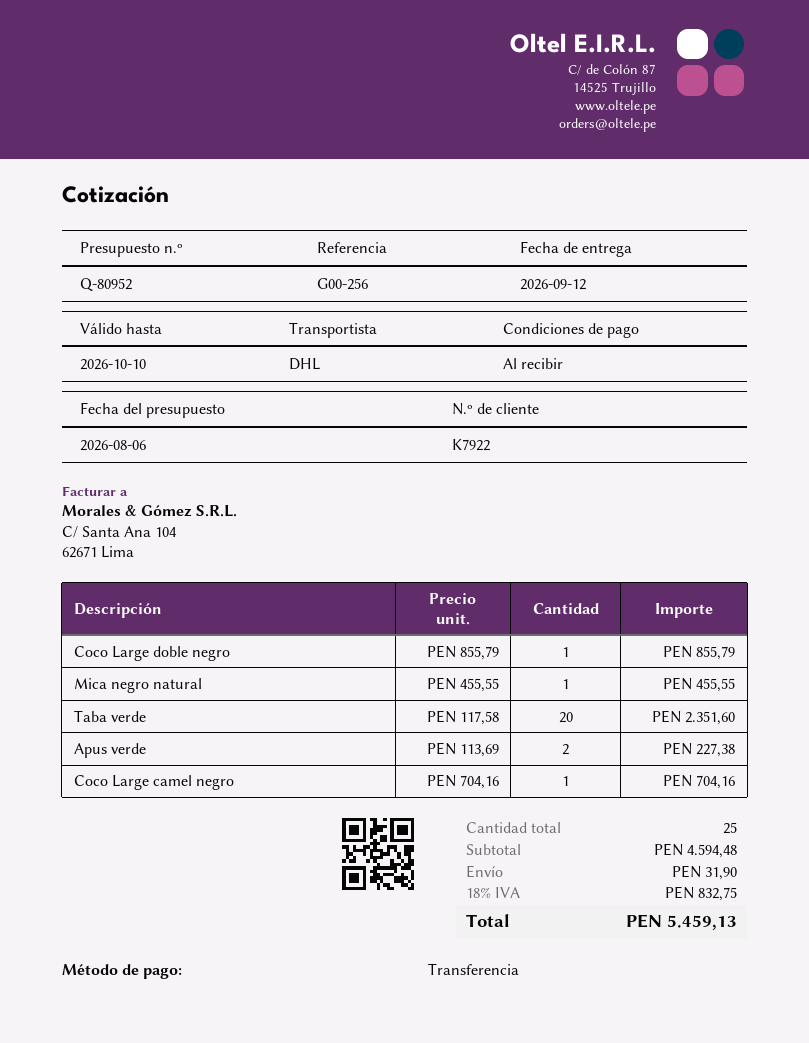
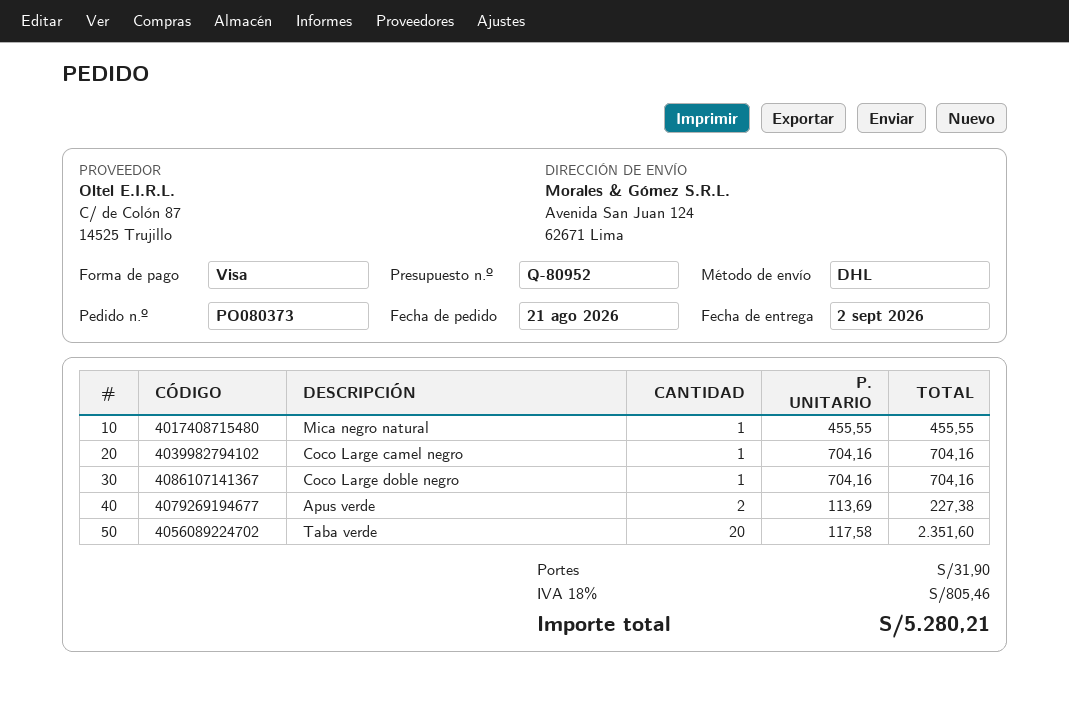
delivery date: 2026-09-12 -> 2026-09-02
payment method: bank transfer -> Visa
Coco Large doble negro: 1 x 855.79 = 855.79 -> 1 x 704.16 = 704.16
tax: 18% = 832.75 -> 18% = 805.46
total: 5459.13 -> 5280.21

